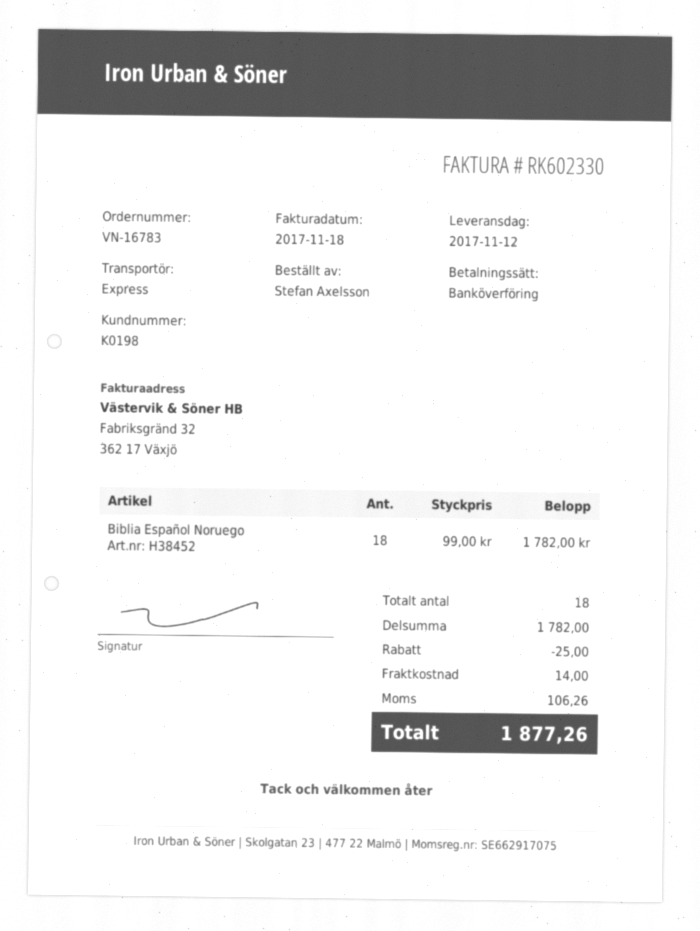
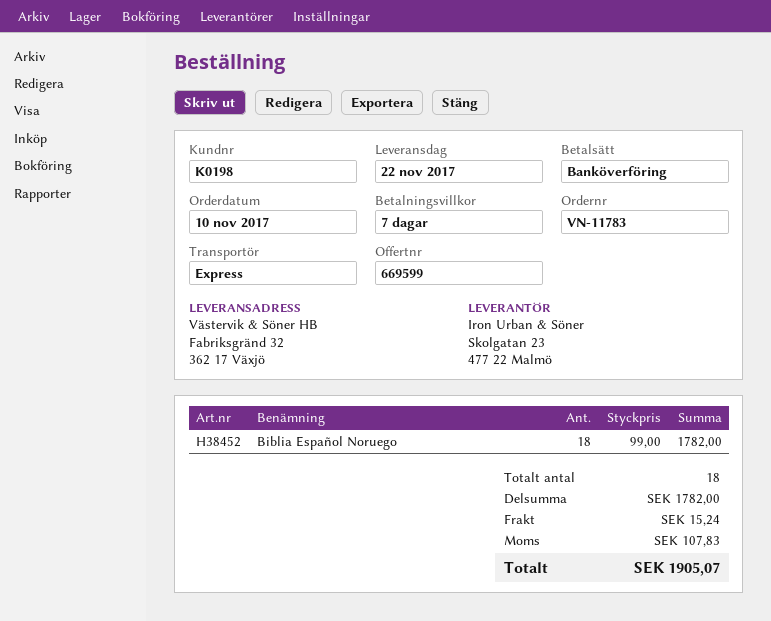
order number: VN-16783 -> VN-11783
delivery date: 2017-11-12 -> 2017-11-22
discount: 25.00 -> none
shipping: 14.00 -> 15.24
tax: 106.26 -> 107.83
total: 1877.26 -> 1905.07

